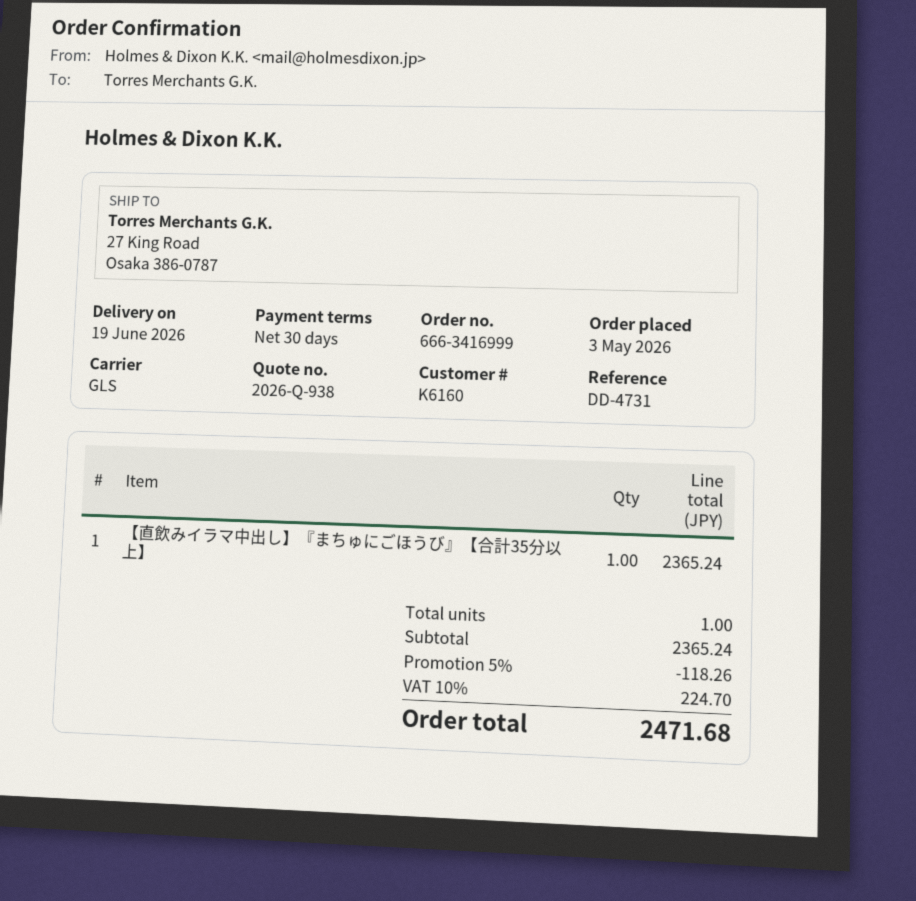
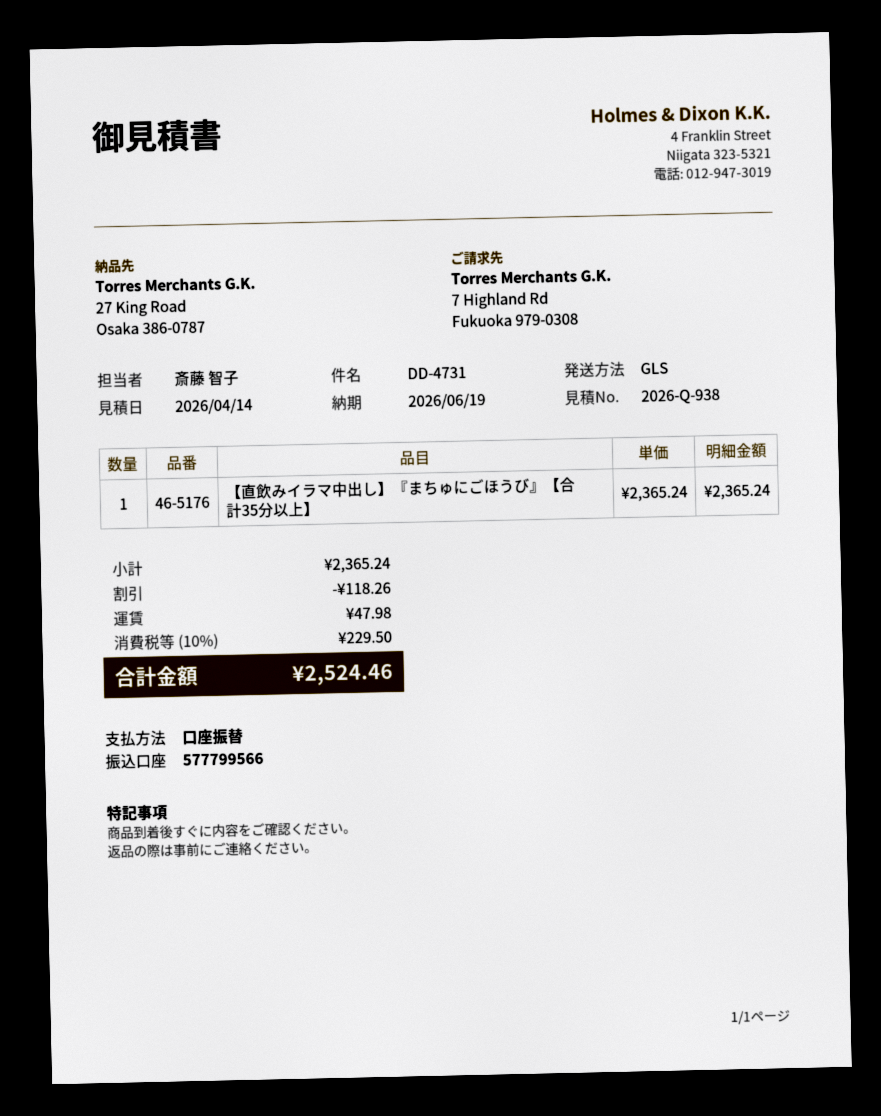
shipping: none -> 47.98
tax: 10% = 224.70 -> 10% = 229.50
total: 2471.68 -> 2524.46

